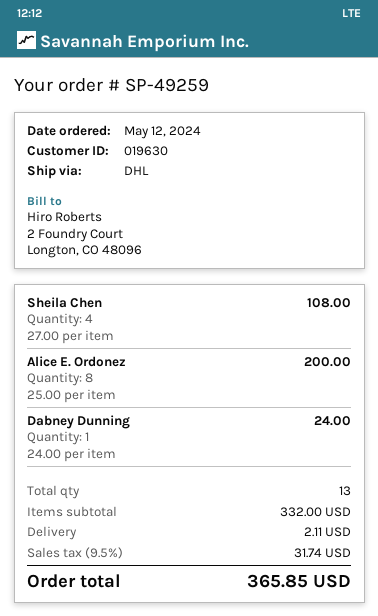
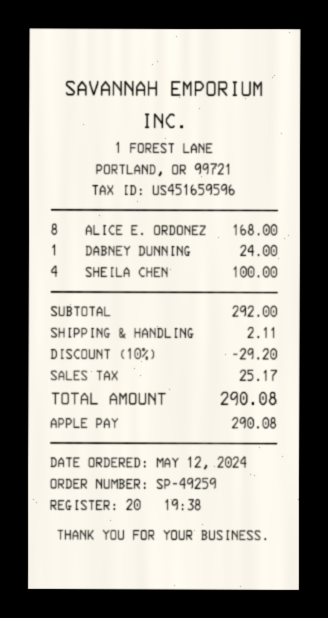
Sheila Chen: 4 for 108.00 -> 4 for 100.00
Alice E. Ordonez: 8 for 200.00 -> 8 for 168.00
subtotal: 332.00 -> 292.00
discount: none -> 10% = 29.20
tax: 31.74 -> 25.17
total: 365.85 -> 290.08

